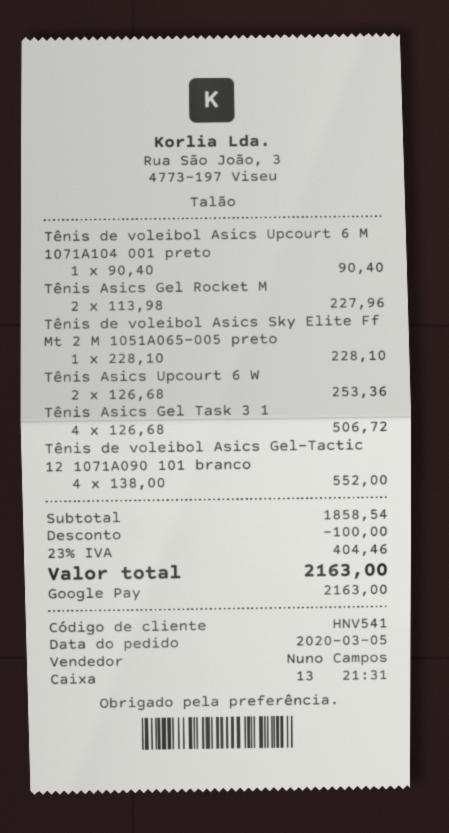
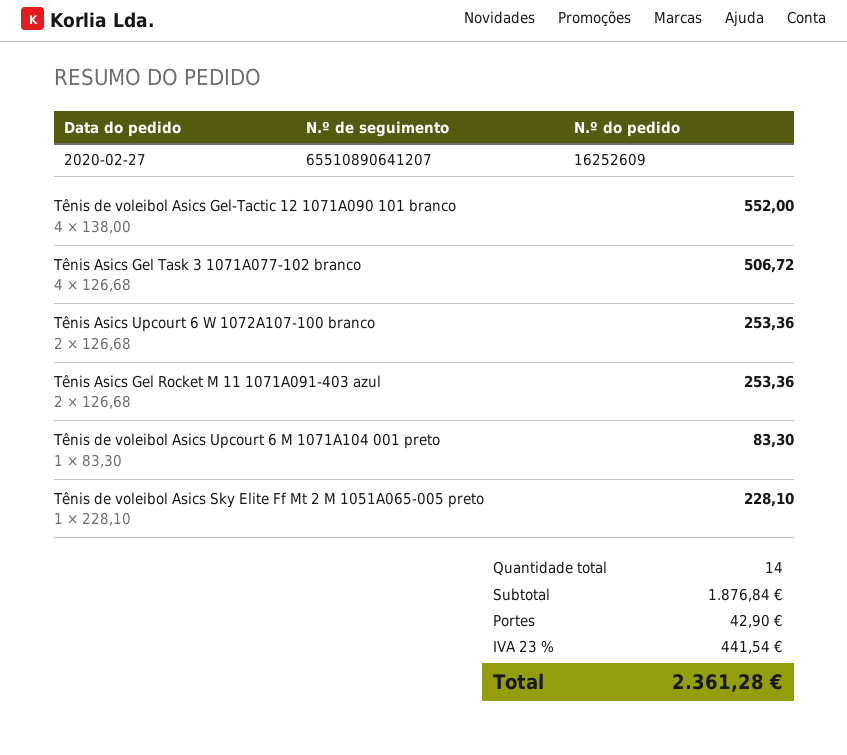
order date: 2020-03-05 -> 2020-02-27
Tênis de voleibol Asics Upcourt 6 M 1071A104 001 preto: 1 x 90.40 = 90.40 -> 1 x 83.30 = 83.30
Tênis Asics Gel Rocket M: 2 x 113.98 = 227.96 -> 2 x 126.68 = 253.36
subtotal: 1858.54 -> 1876.84
discount: 100.00 -> none
shipping: none -> 42.90
tax: 23% = 404.46 -> 23% = 441.54
total: 2163.00 -> 2361.28

